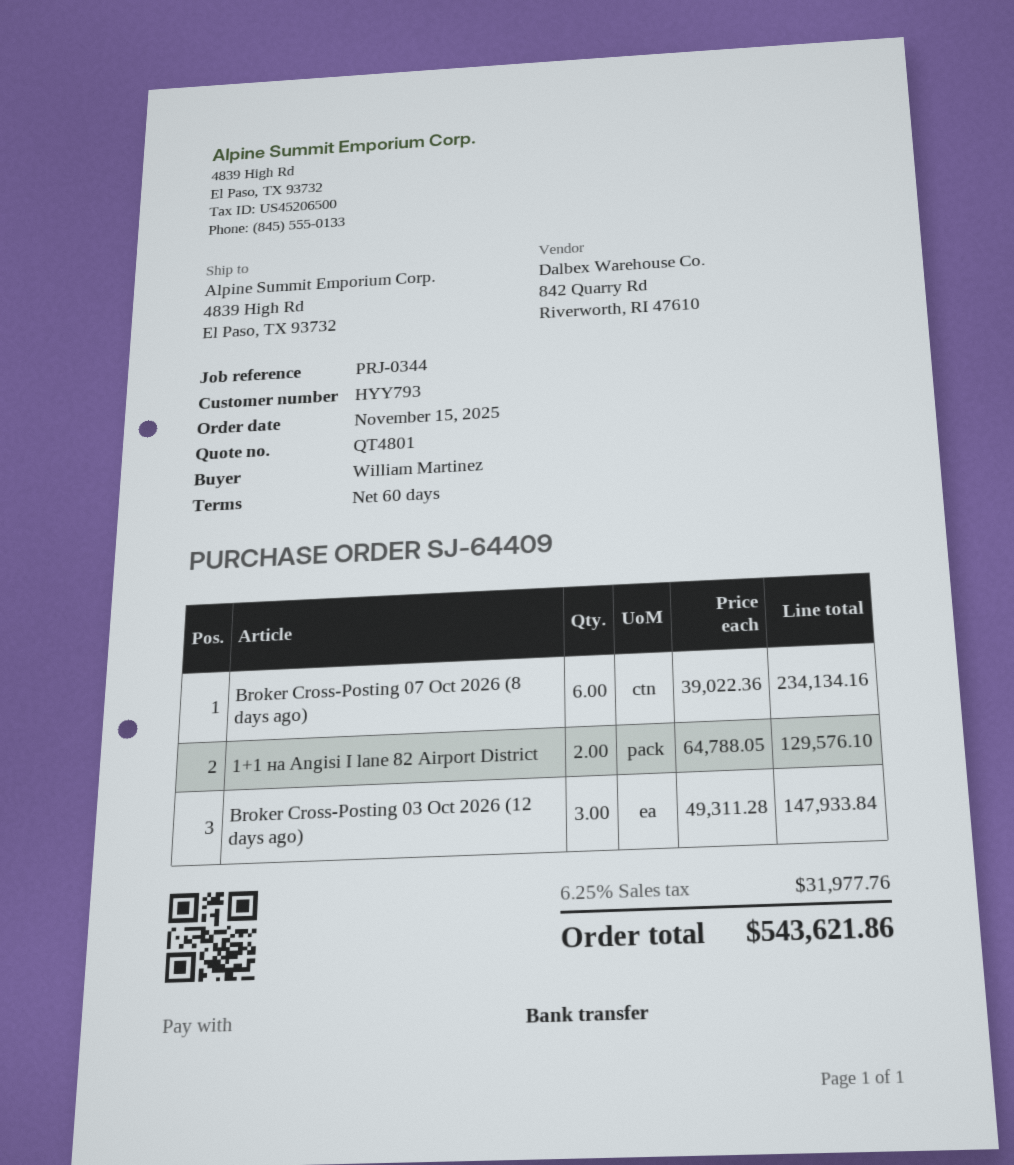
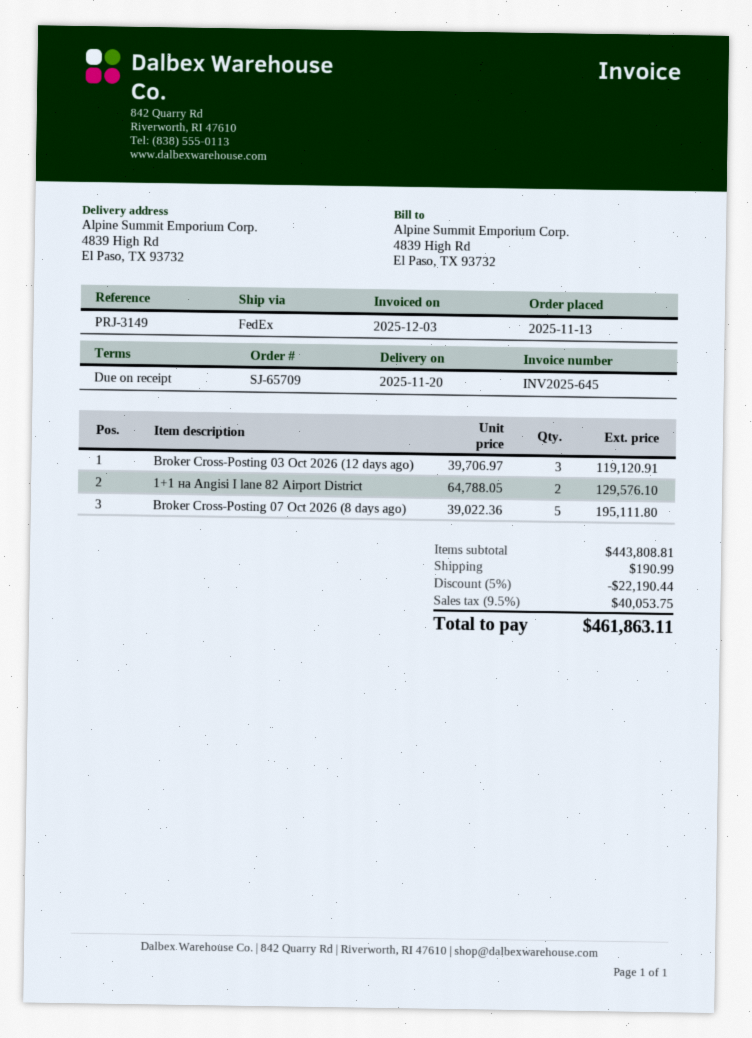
order number: SJ-64409 -> SJ-65709
order date: 2025-11-15 -> 2025-11-13
payment terms: 60 days -> on receipt
reference: PRJ-0344 -> PRJ-3149
Broker Cross-Posting 07 Oct 2026 (8 days ago): 6 x 39022.36 = 234134.16 -> 5 x 39022.36 = 195111.80
Broker Cross-Posting 03 Oct 2026 (12 days ago): 3 x 49311.28 = 147933.84 -> 3 x 39706.97 = 119120.91
discount: none -> 5% = 22190.44
shipping: none -> 190.99
tax: 6.25% = 31977.76 -> 9.5% = 40053.75
total: 543621.86 -> 461863.11

